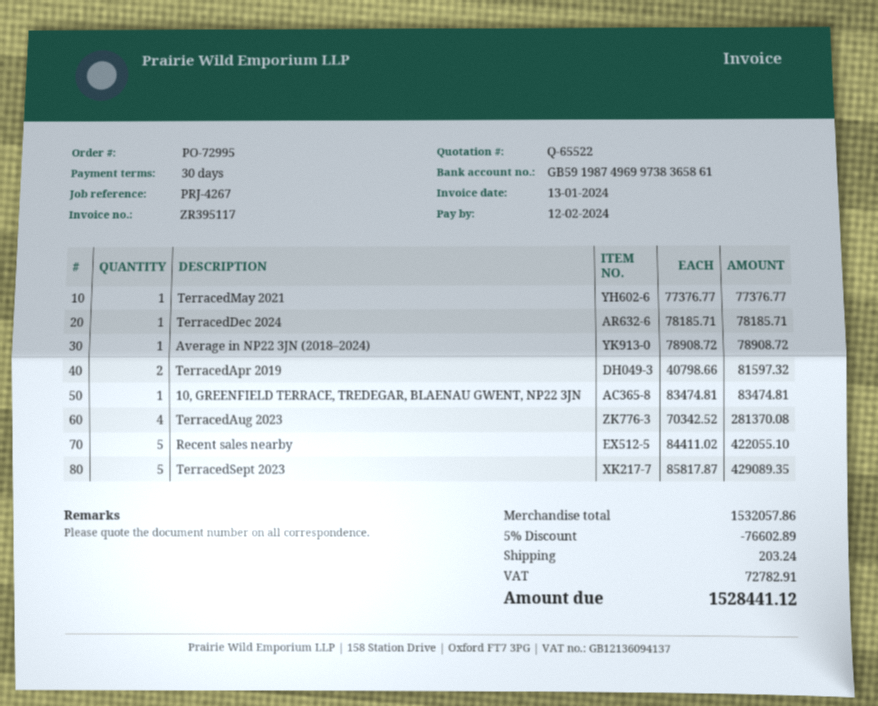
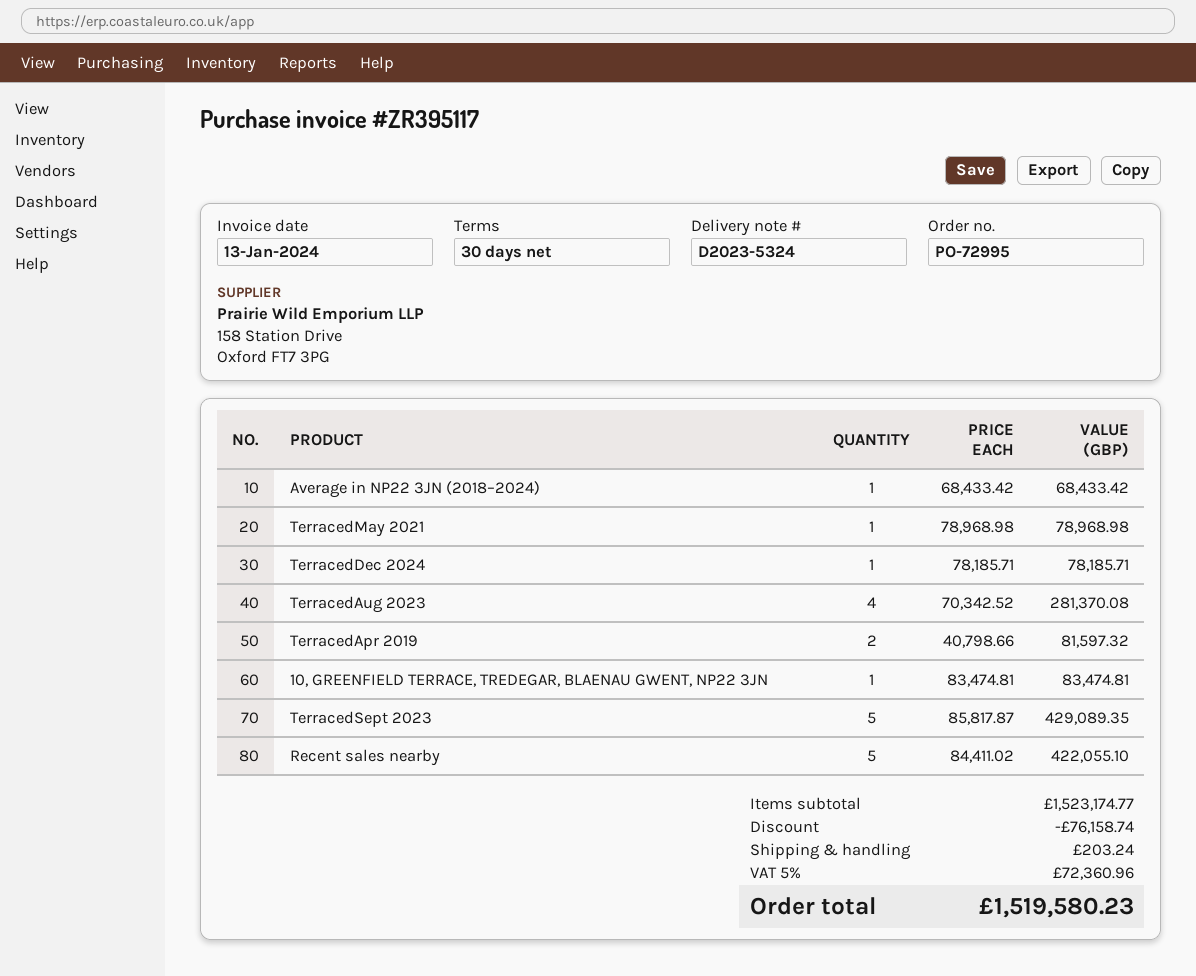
TerracedMay 2021: 1 x 77376.77 = 77376.77 -> 1 x 78968.98 = 78968.98
Average in NP22 3JN (2018–2024): 1 x 78908.72 = 78908.72 -> 1 x 68433.42 = 68433.42
subtotal: 1532057.86 -> 1523174.77
discount: 76602.89 -> 76158.74
tax: 72782.91 -> 72360.96
total: 1528441.12 -> 1519580.23

